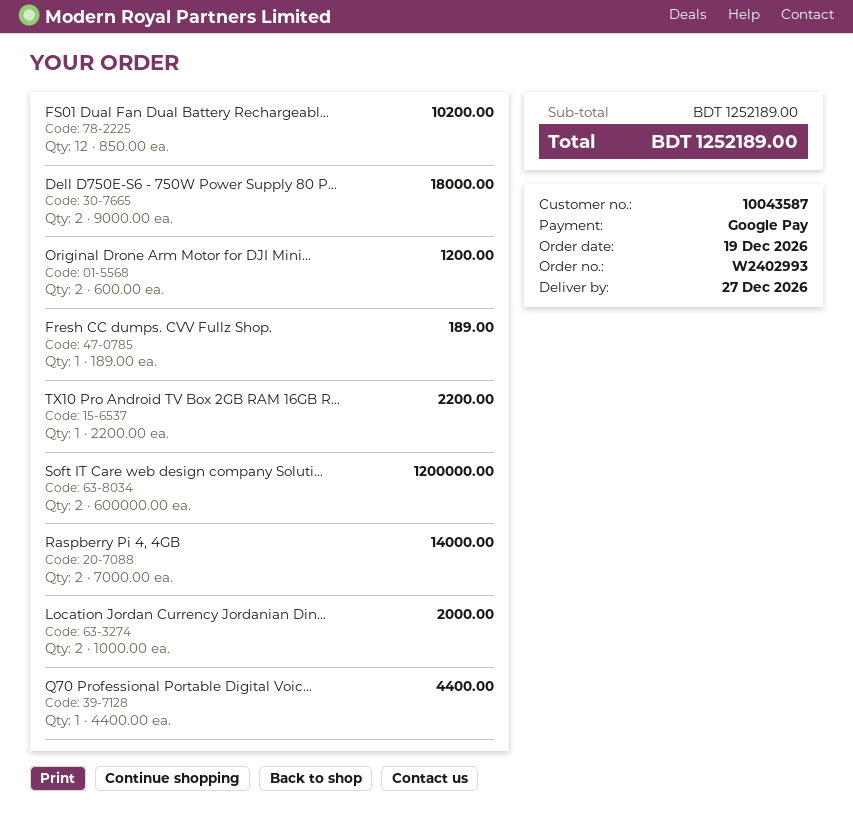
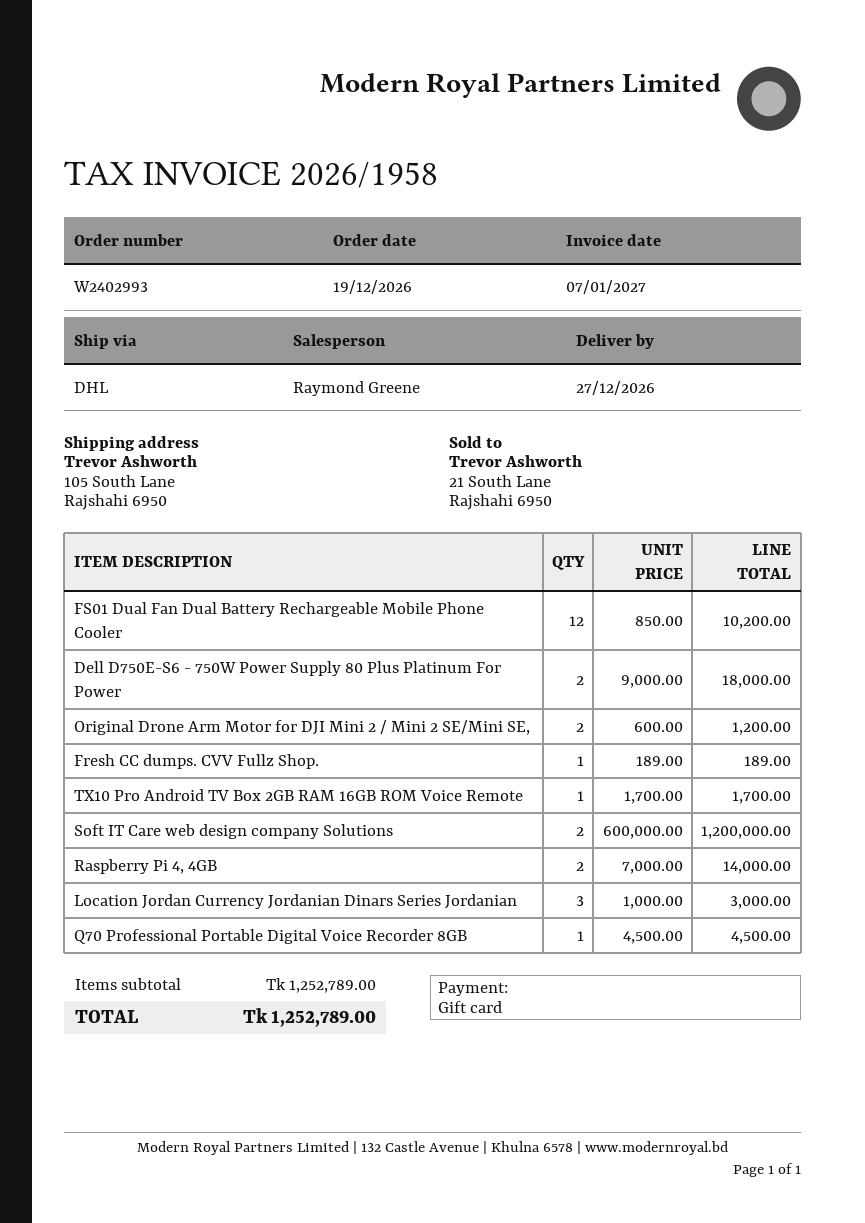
payment method: Google Pay -> gift card
TX10 Pro Android TV Box 2GB RAM 16GB R...: 1 x 2200.00 = 2200.00 -> 1 x 1700.00 = 1700.00
Location Jordan Currency Jordanian Din...: 2 x 1000.00 = 2000.00 -> 3 x 1000.00 = 3000.00
Q70 Professional Portable Digital Voic...: 1 x 4400.00 = 4400.00 -> 1 x 4500.00 = 4500.00
subtotal: 1252189.00 -> 1252789.00
total: 1252189.00 -> 1252789.00

